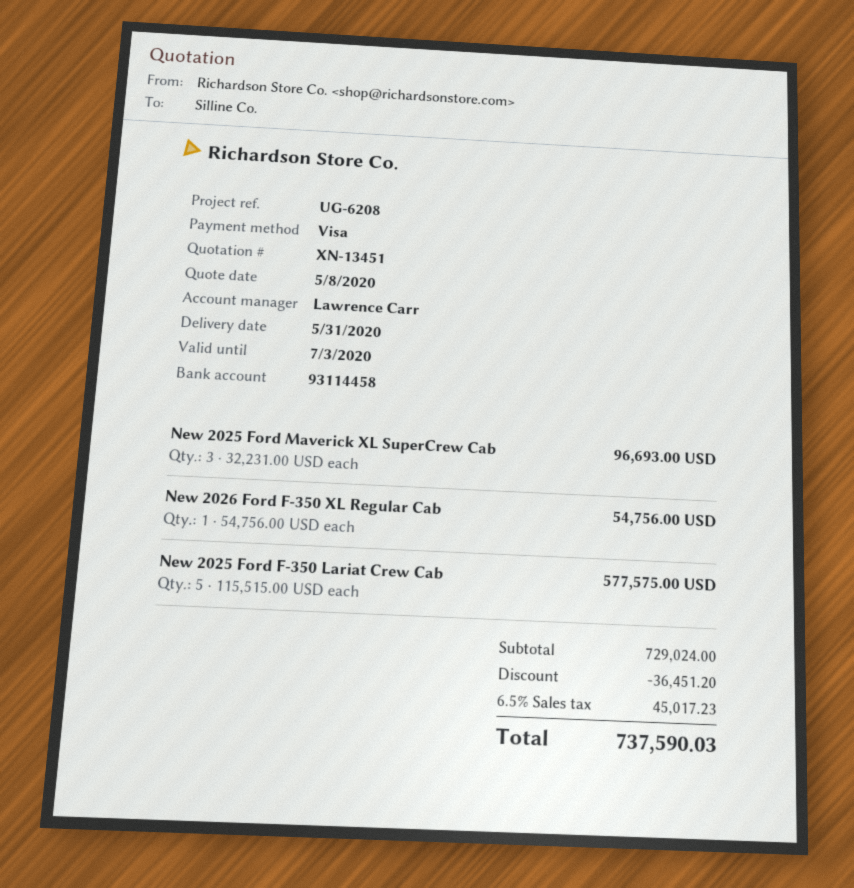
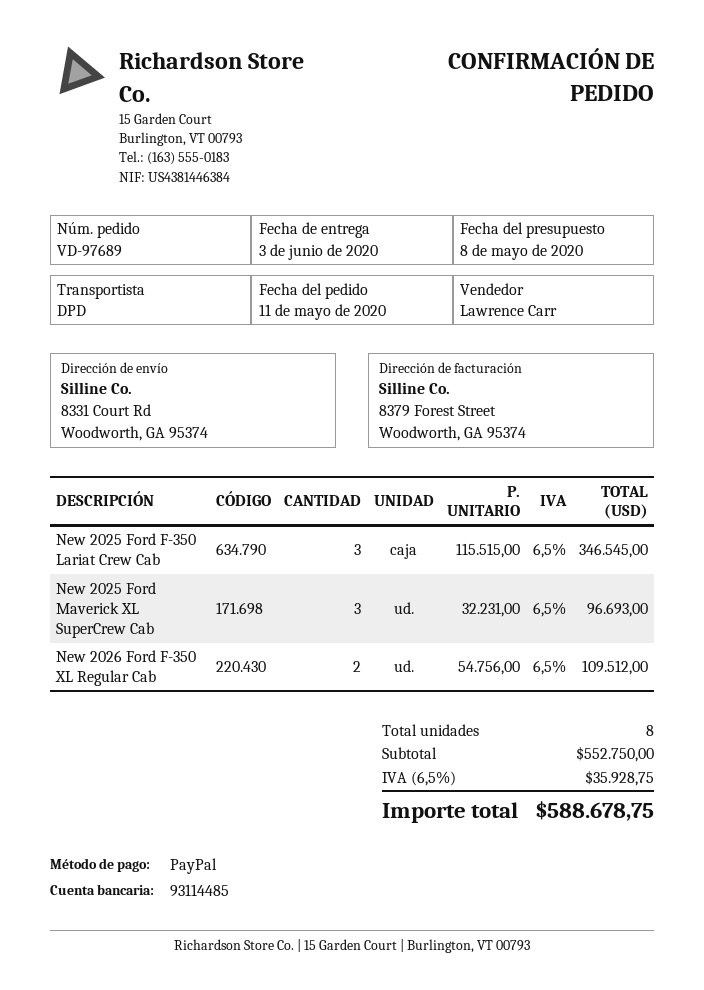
delivery date: 2020-05-31 -> 2020-06-03
payment method: Visa -> PayPal
bank account: 93114458 -> 93114485
New 2026 Ford F-350 XL Regular Cab: 1 x 54756.00 = 54756.00 -> 2 x 54756.00 = 109512.00
New 2025 Ford F-350 Lariat Crew Cab: 5 x 115515.00 = 577575.00 -> 3 x 115515.00 = 346545.00
subtotal: 729024.00 -> 552750.00
discount: 36451.20 -> none
tax: 6.5% = 45017.23 -> 6.5% = 35928.75
total: 737590.03 -> 588678.75

